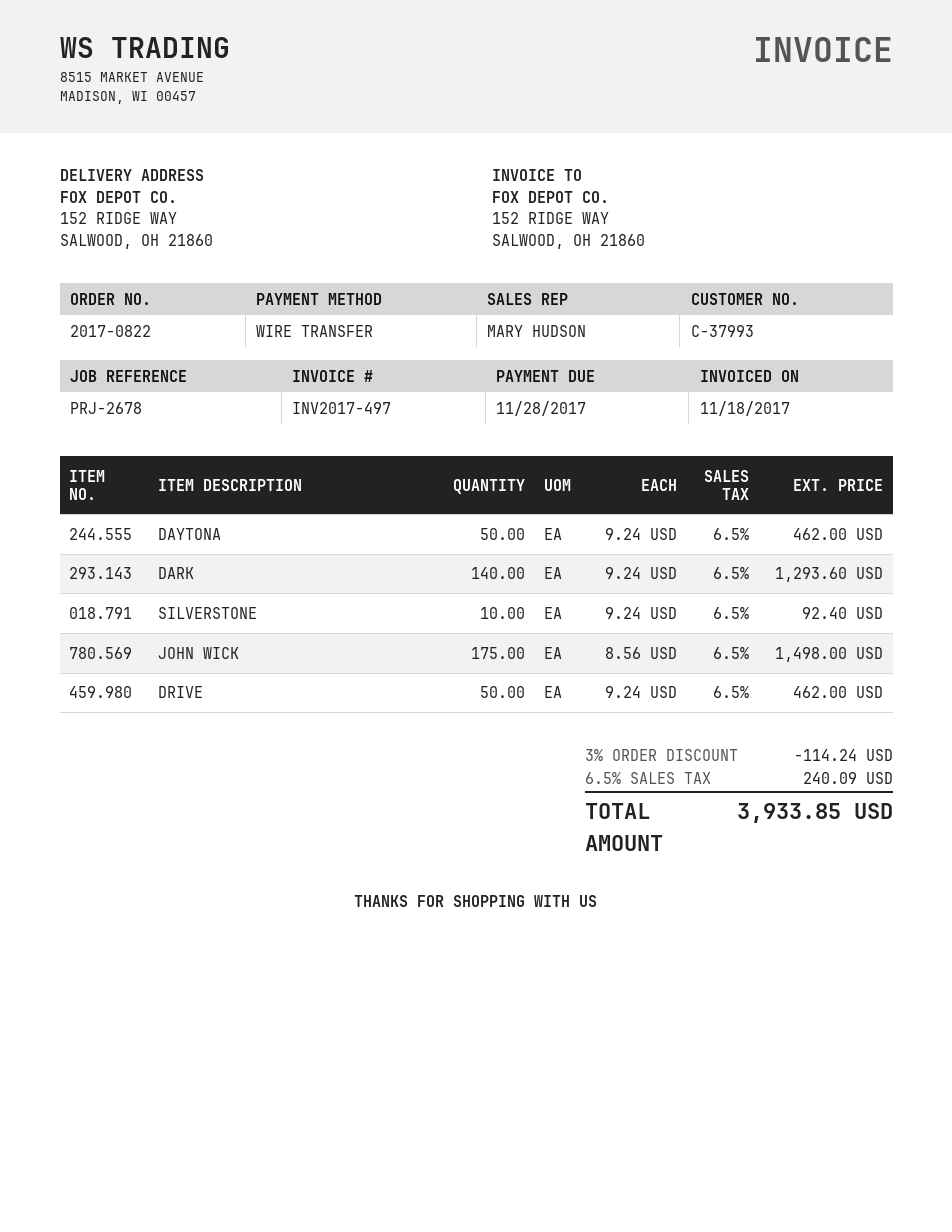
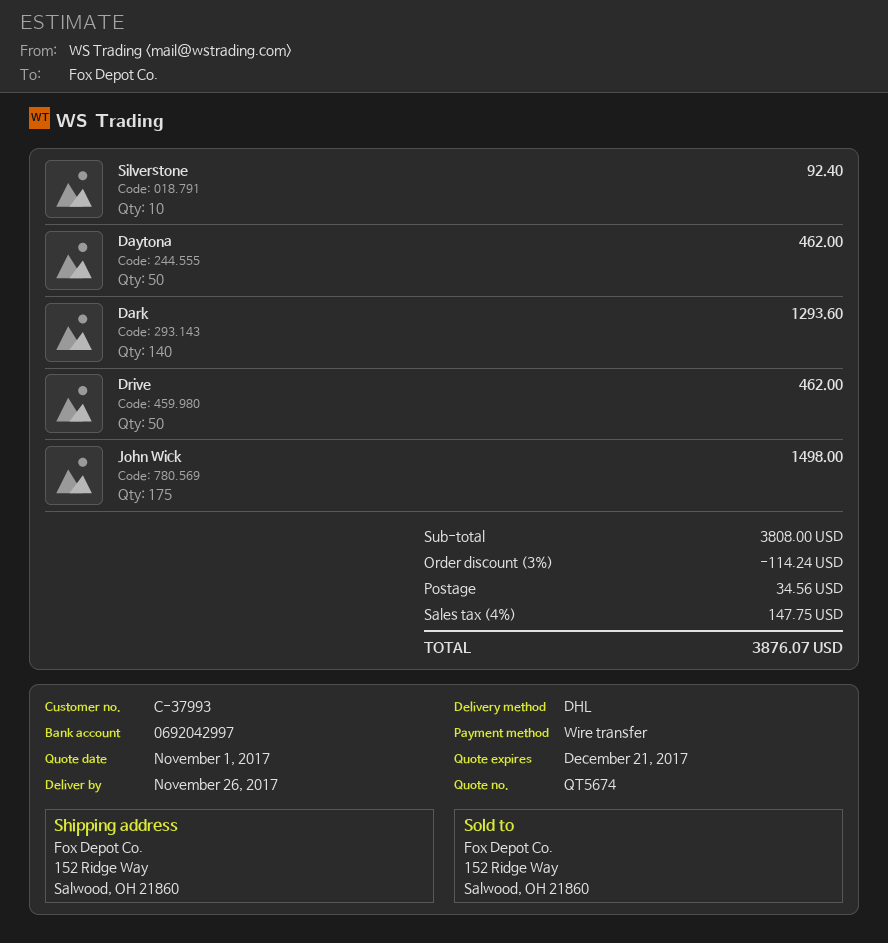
shipping: none -> 34.56
tax: 6.5% = 240.09 -> 4% = 147.75
total: 3933.85 -> 3876.07

